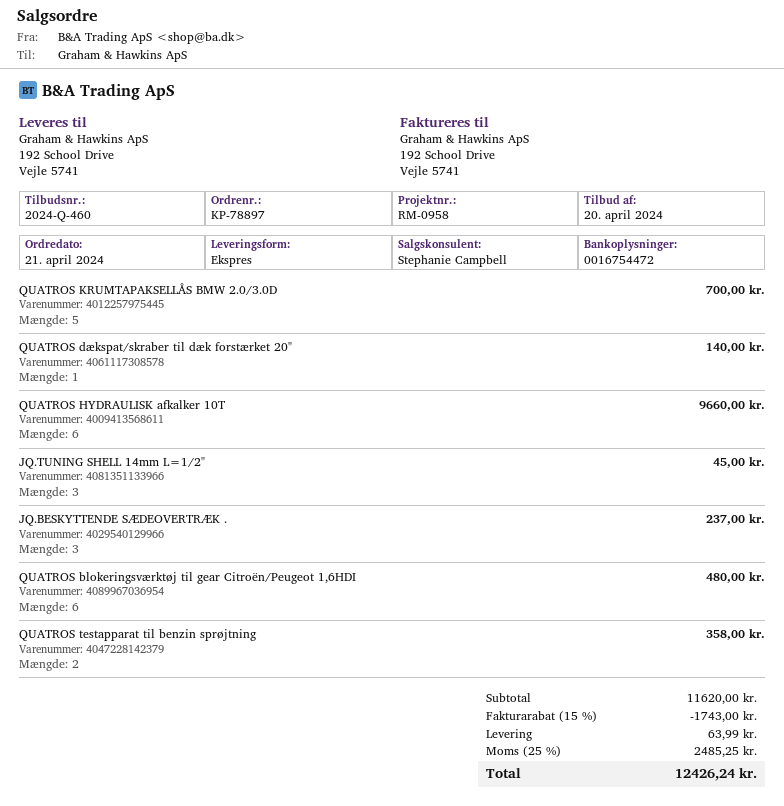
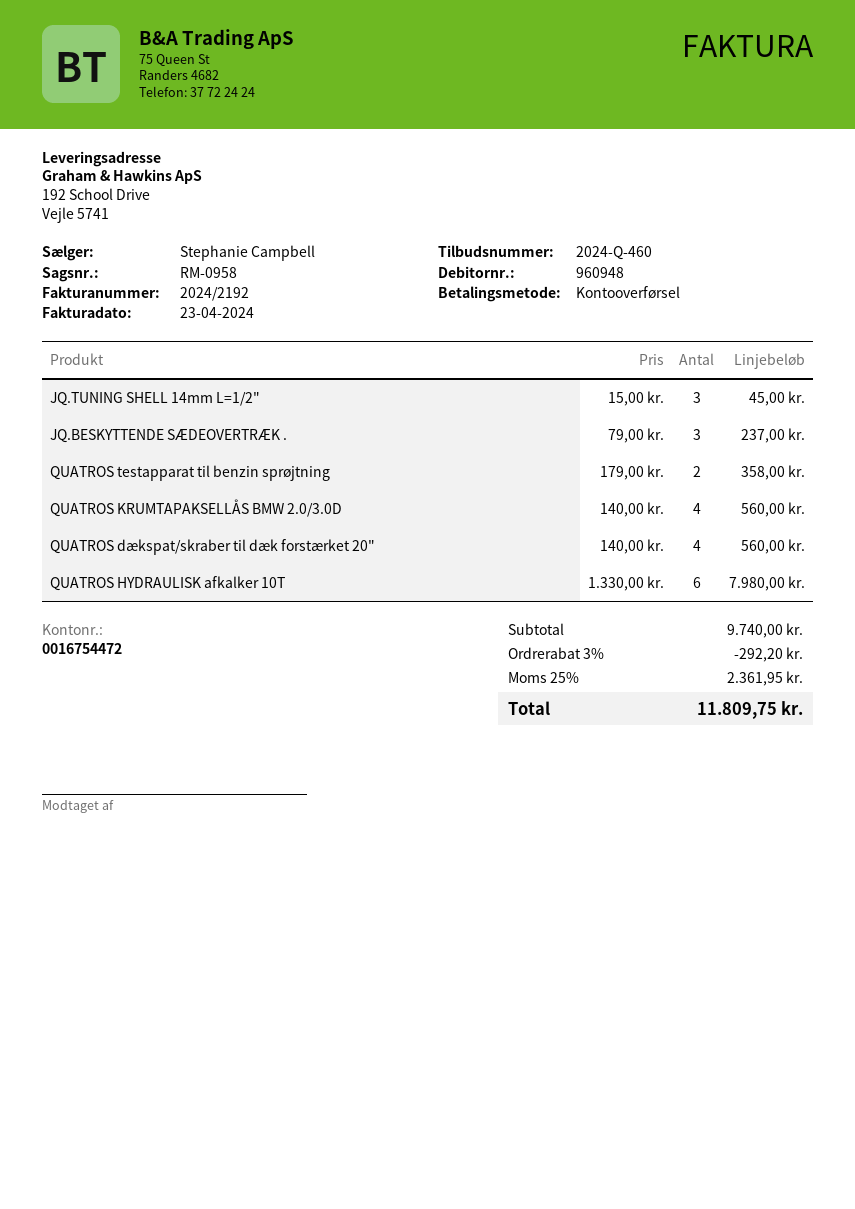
QUATROS KRUMTAPAKSELLÅS BMW 2.0/3.0D: 5 for 700.00 -> 4 for 560.00
QUATROS dækspat/skraber til dæk forstærket 20": 1 for 140.00 -> 4 for 560.00
QUATROS HYDRAULISK afkalker 10T: 6 for 9660.00 -> 6 for 7980.00
QUATROS blokeringsværktøj til gear Citroën/Peugeot 1,6HDI: 6 for 480.00 -> none
subtotal: 11620.00 -> 9740.00
discount: 15% = 1743.00 -> 3% = 292.20
shipping: 63.99 -> none
tax: 25% = 2485.25 -> 25% = 2361.95
total: 12426.24 -> 11809.75

